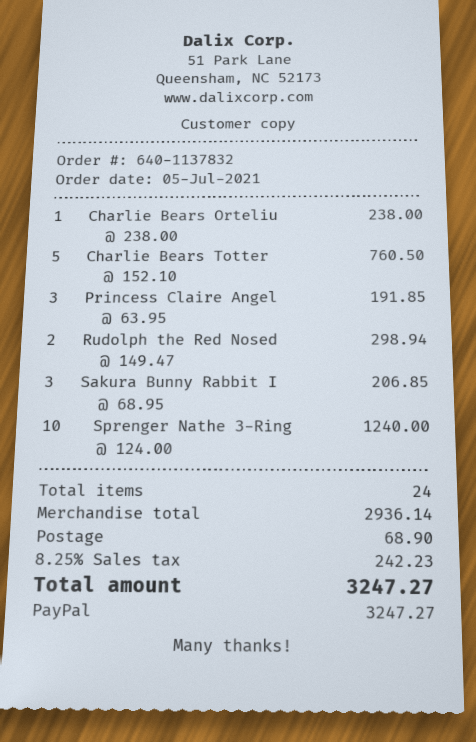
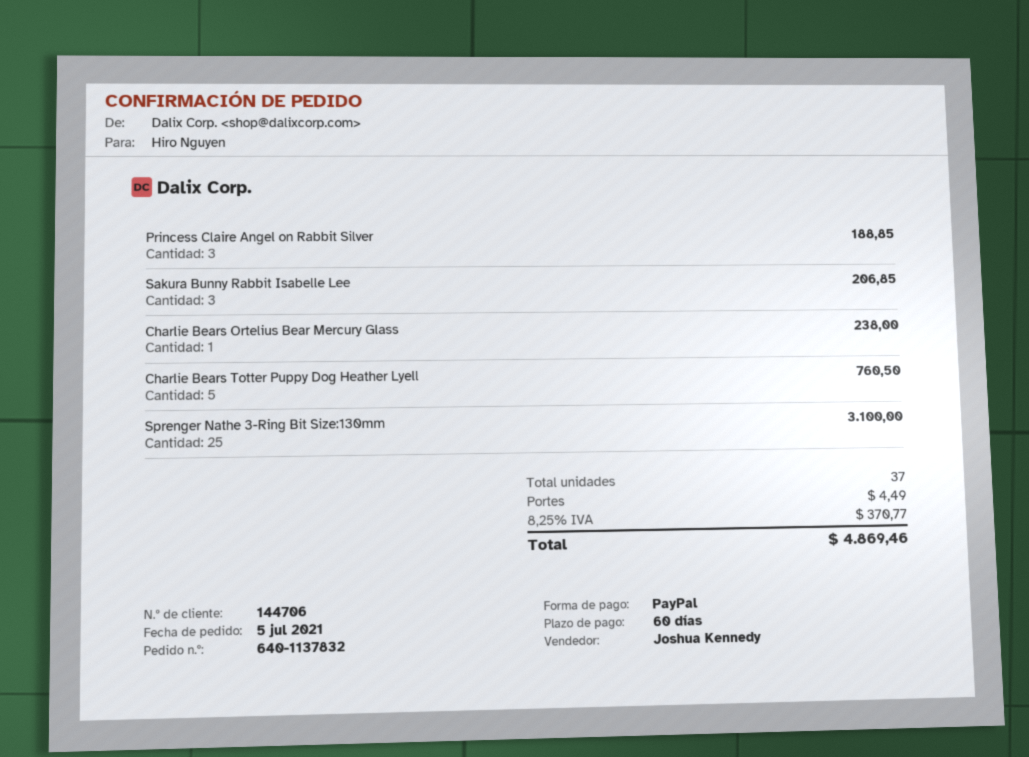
Princess Claire Angel: 3 for 191.85 -> 3 for 188.85
Rudolph the Red Nosed: 2 for 298.94 -> none
Sprenger Nathe 3-Ring: 10 for 1240.00 -> 25 for 3100.00
total quantity: 24 -> 37
shipping: 68.90 -> 4.49
tax: 8.25% = 242.23 -> 8.25% = 370.77
total: 3247.27 -> 4869.46

